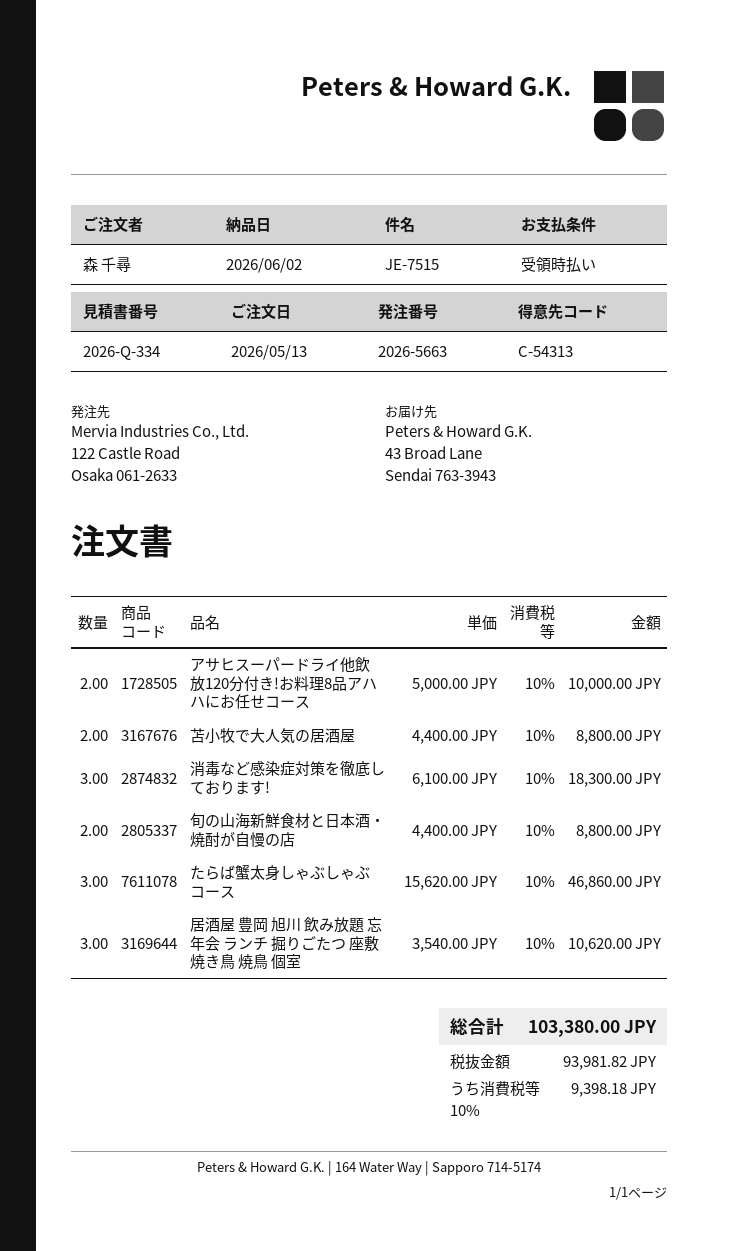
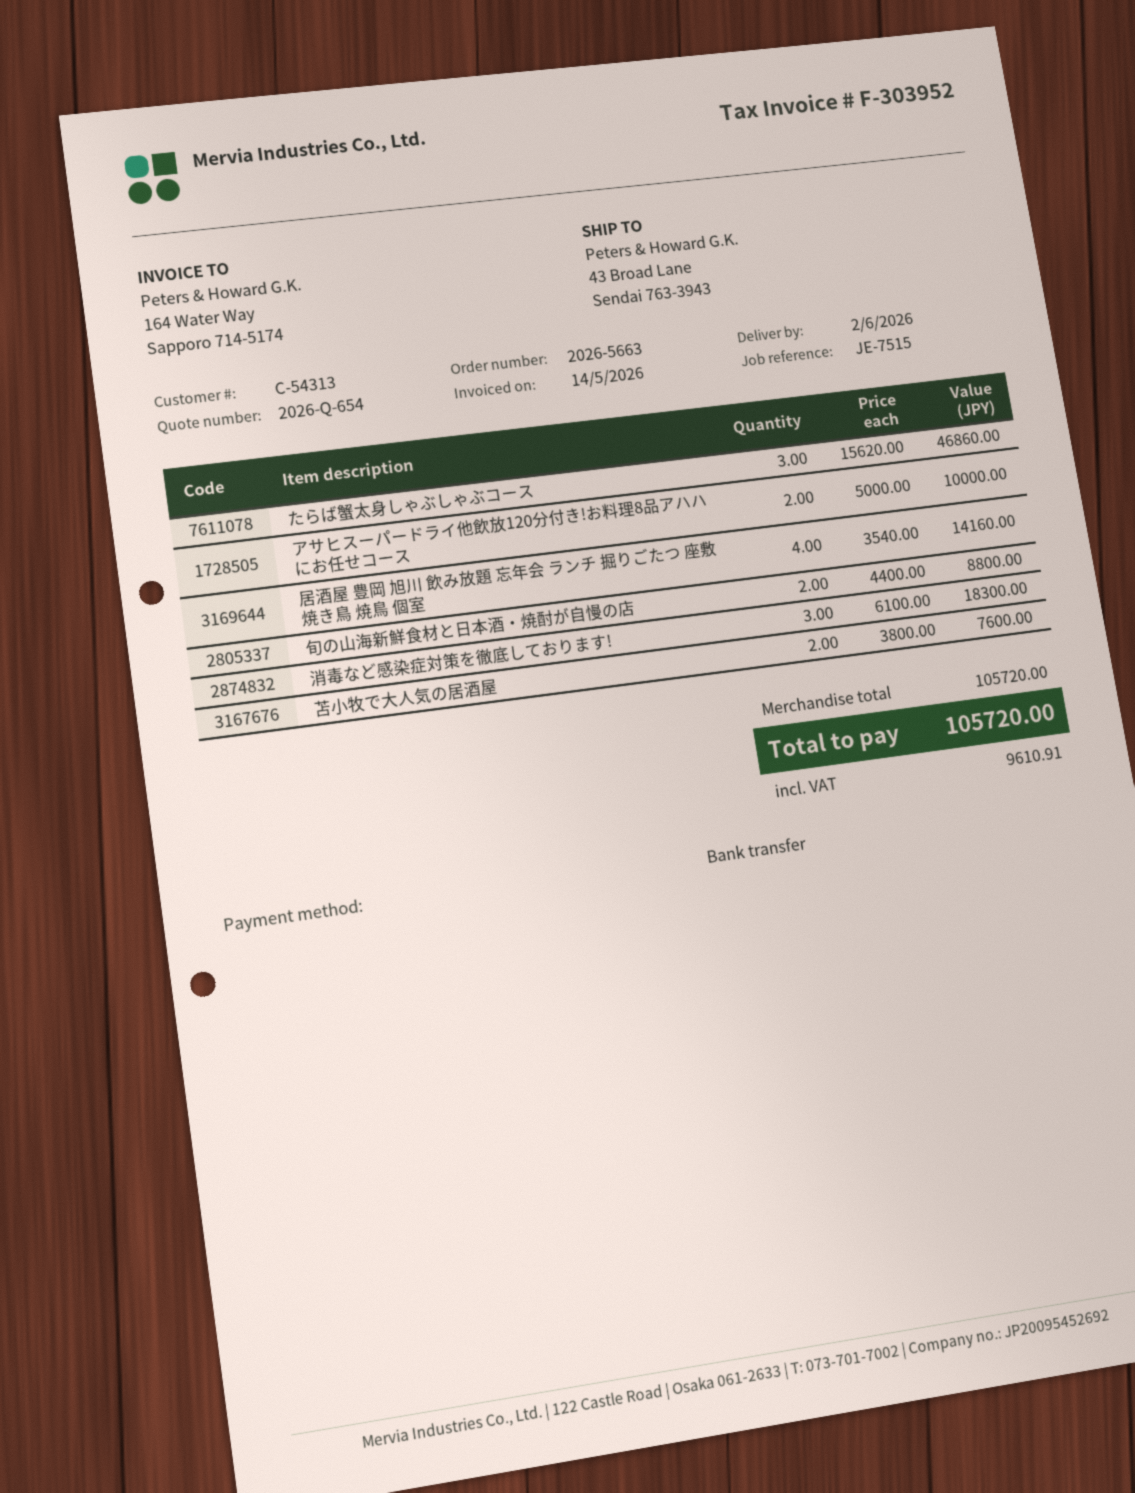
quote number: 2026-Q-334 -> 2026-Q-654
苫小牧で大人気の居酒屋: 2 x 4400.00 = 8800.00 -> 2 x 3800.00 = 7600.00
居酒屋 豊岡 旭川 飲み放題 忘年会 ランチ 掘りごたつ 座敷 焼き鳥 焼鳥 個室: 3 x 3540.00 = 10620.00 -> 4 x 3540.00 = 14160.00
tax: 9398.18 -> 9610.91
total: 103380.00 -> 105720.00

